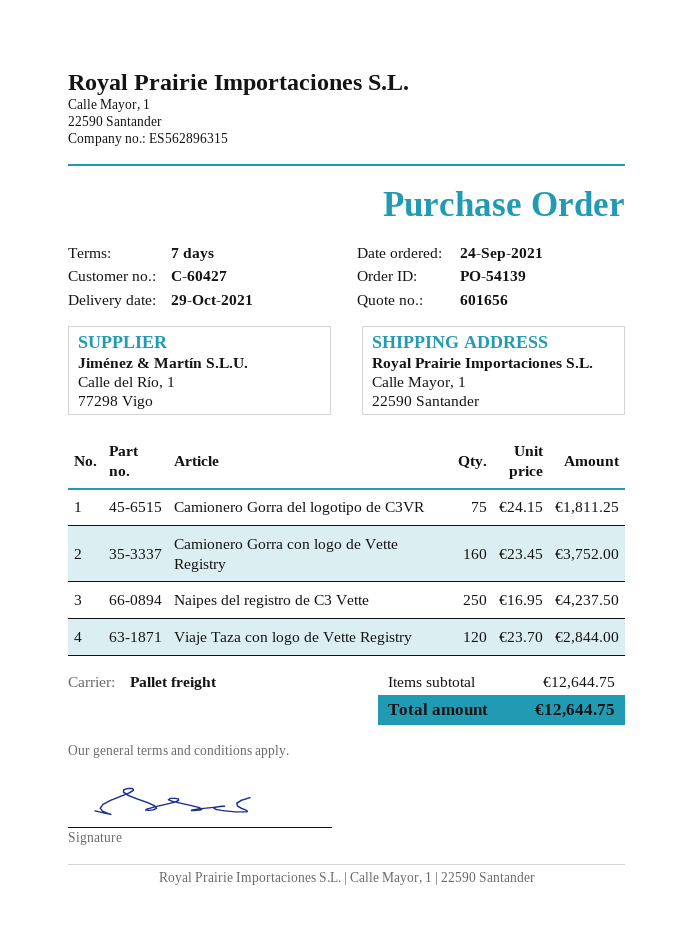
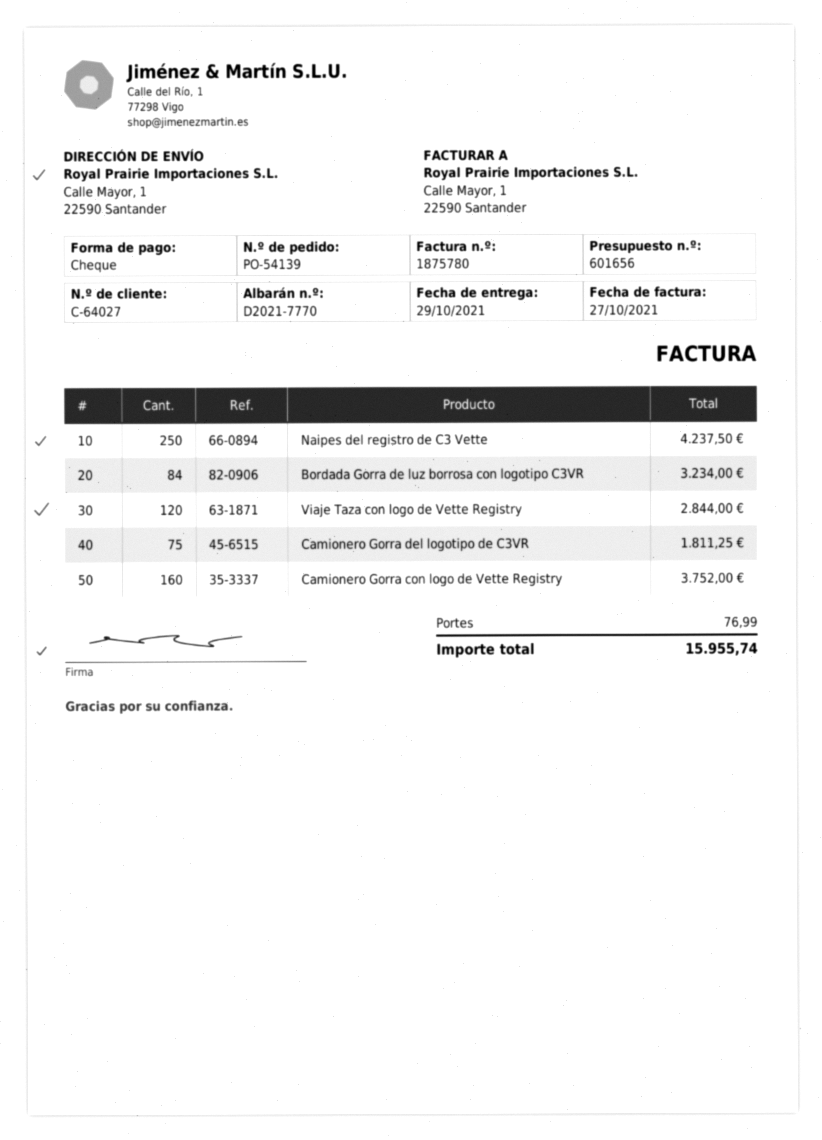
customer number: C-60427 -> C-64027
Bordada Gorra de luz borrosa con logotipo C3VR: none -> 84 for 3234.00
shipping: none -> 76.99
total: 12644.75 -> 15955.74

